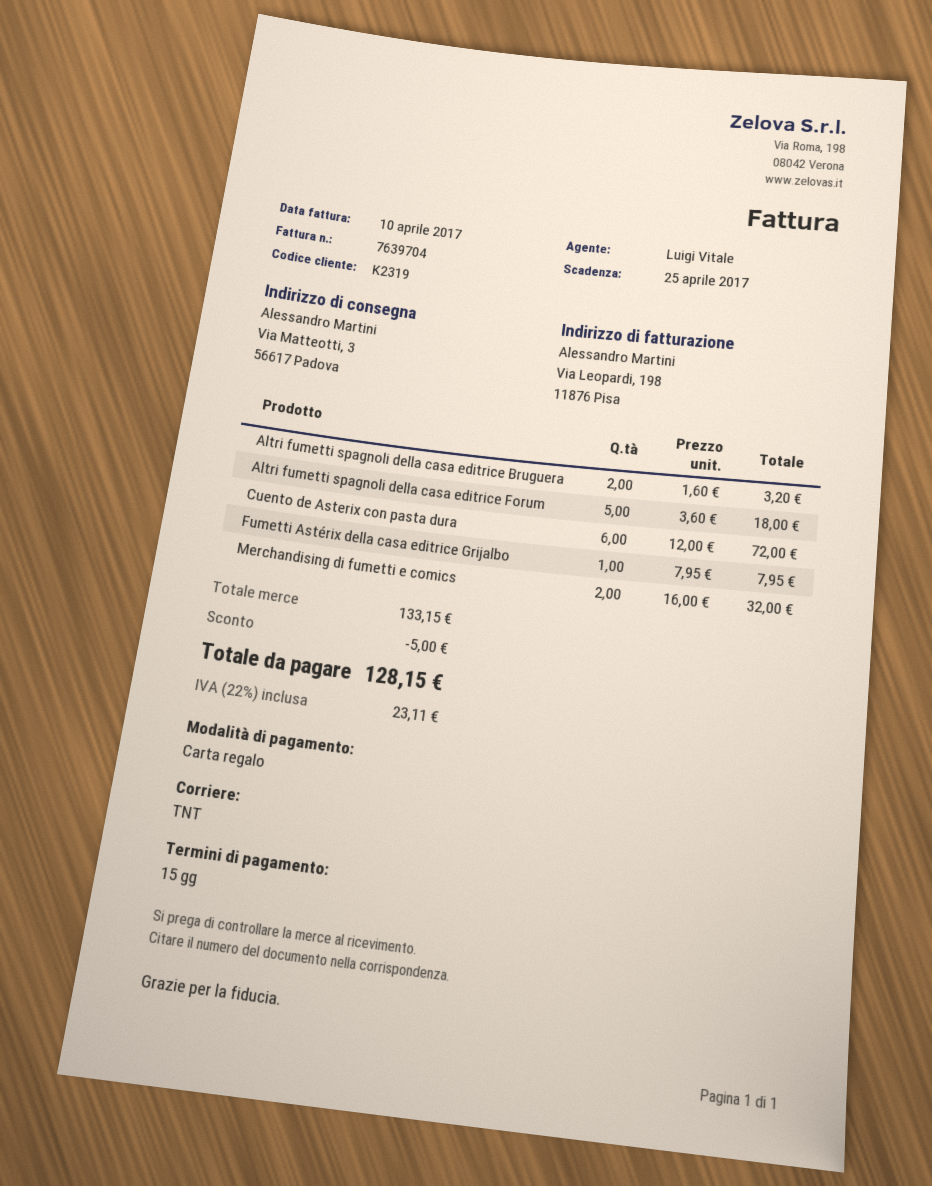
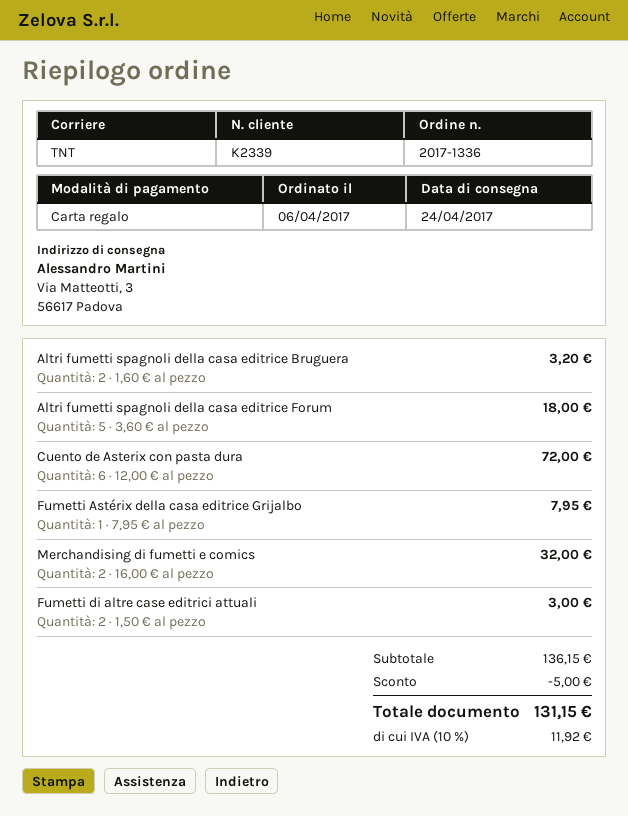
customer number: K2319 -> K2339
Fumetti di altre case editrici attuali: none -> 2 x 1.50 = 3.00
subtotal: 133.15 -> 136.15
tax: 22% = 23.11 -> 10% = 11.92
total: 128.15 -> 131.15

